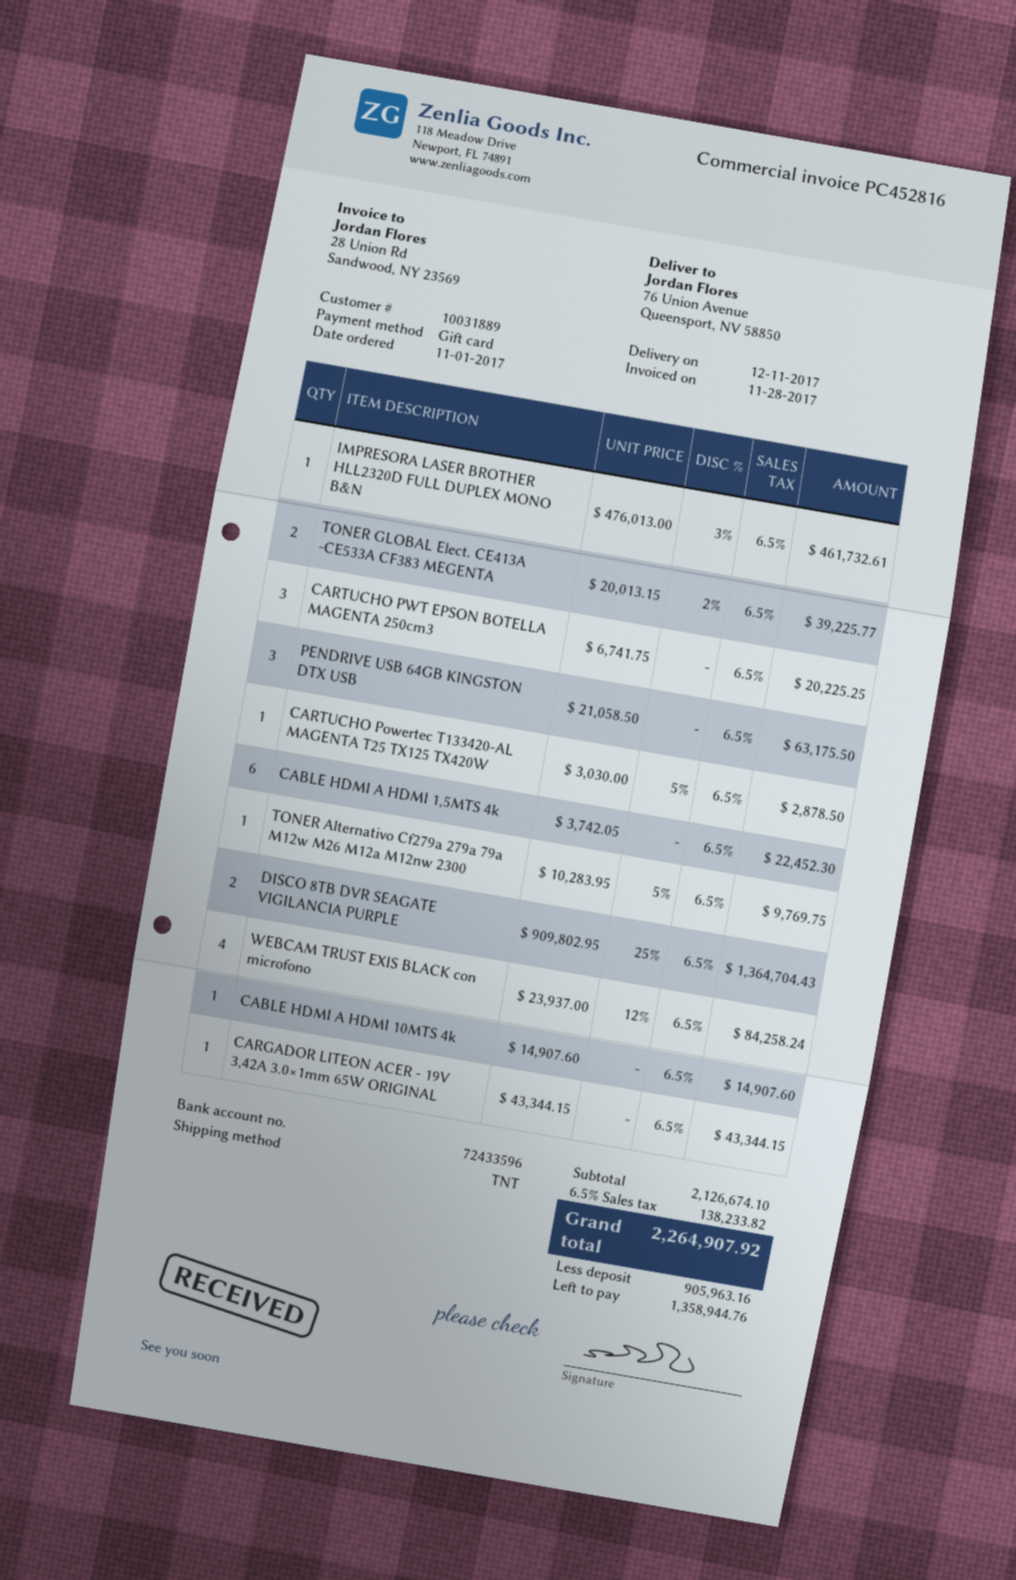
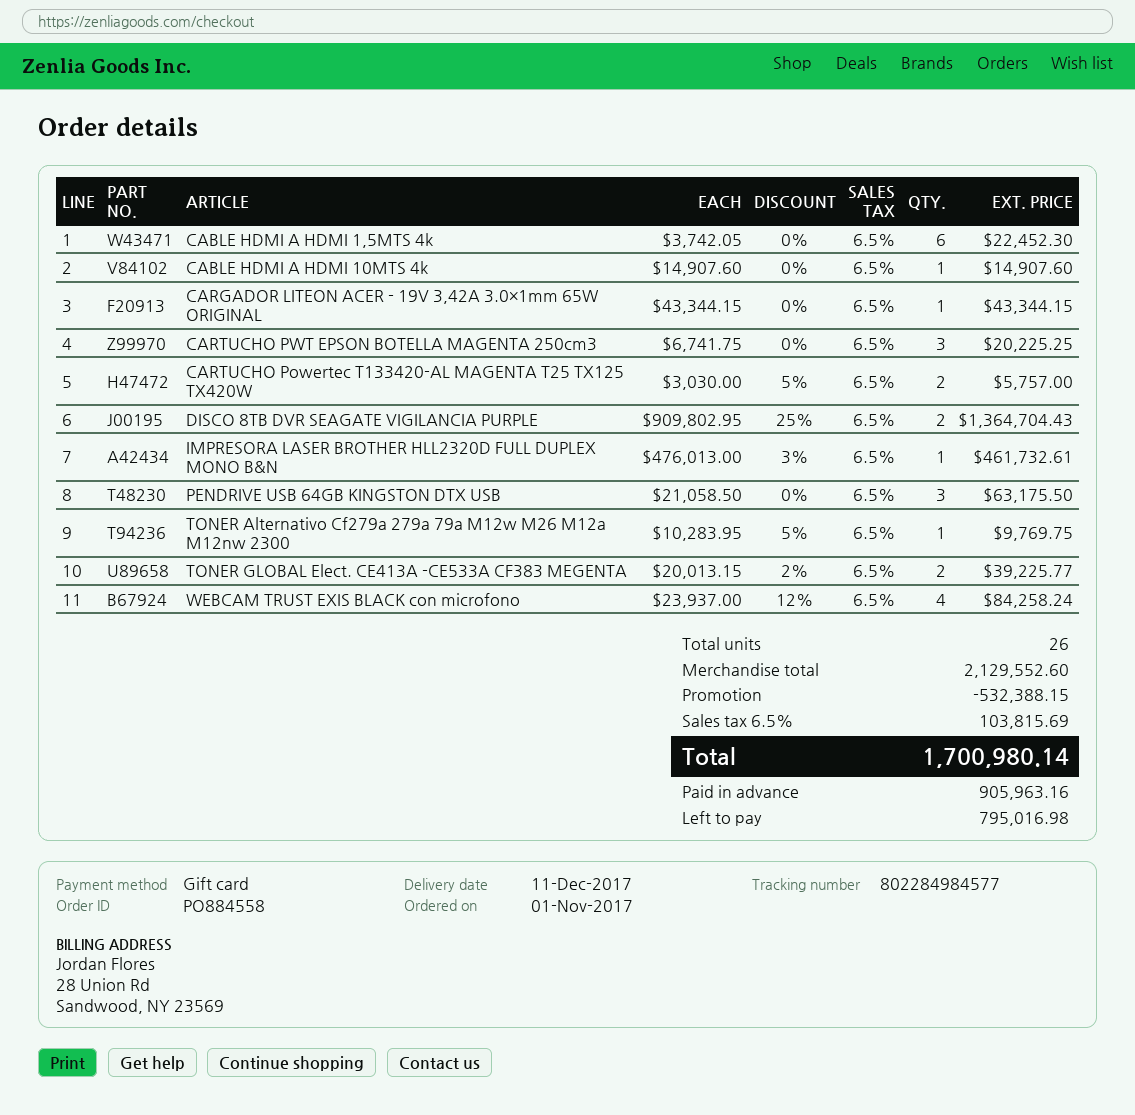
CARTUCHO Powertec T133420-AL MAGENTA T25 TX125 TX420W: 1 x 3030.00 - 5% = 2878.50 -> 2 x 3030.00 - 5% = 5757.00
subtotal: 2126674.10 -> 2129552.60
discount: none -> 532388.15
tax: 6.5% = 138233.82 -> 6.5% = 103815.69
total: 2264907.92 -> 1700980.14
balance: 1358944.76 -> 795016.98

